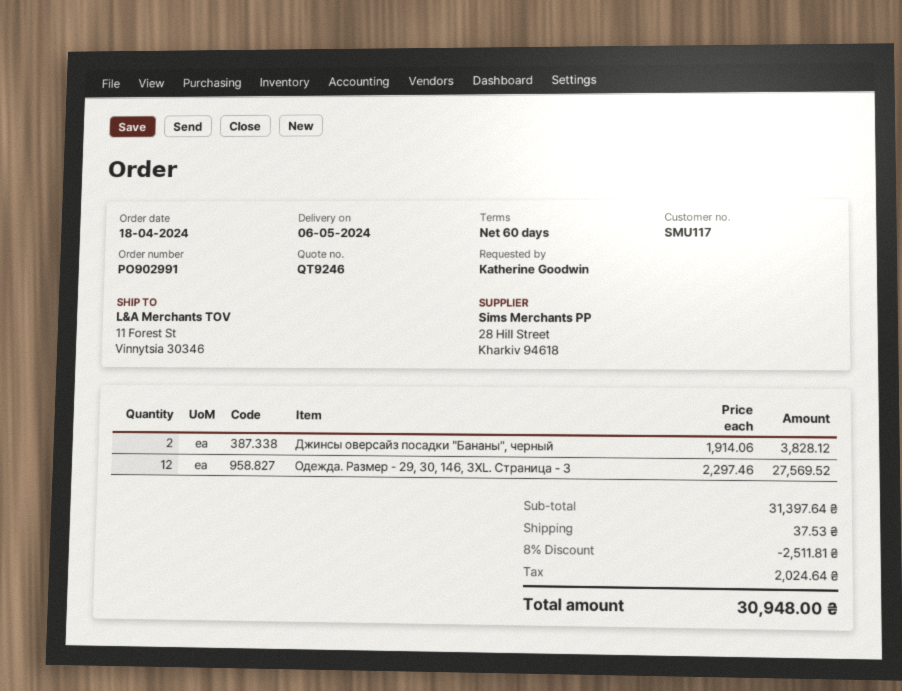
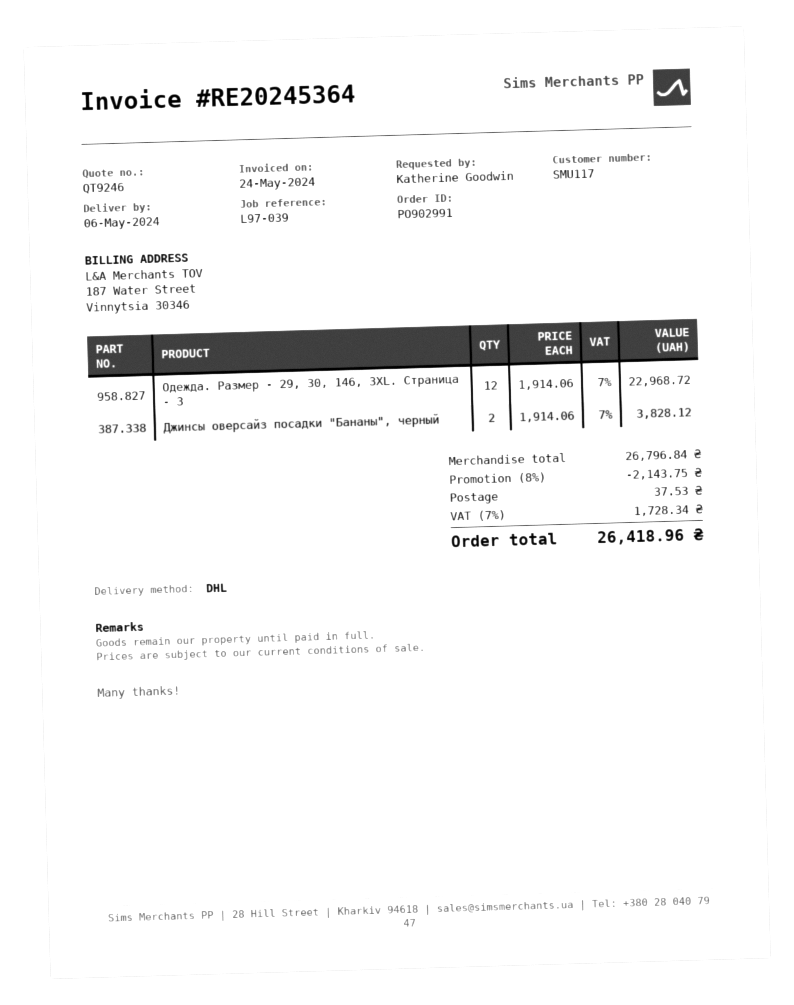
Одежда. Размер - 29, 30, 146, 3XL. Страница - 3: 12 x 2297.46 = 27569.52 -> 12 x 1914.06 = 22968.72
subtotal: 31397.64 -> 26796.84
discount: 8% = 2511.81 -> 8% = 2143.75
tax: 2024.64 -> 1728.34
total: 30948.00 -> 26418.96

